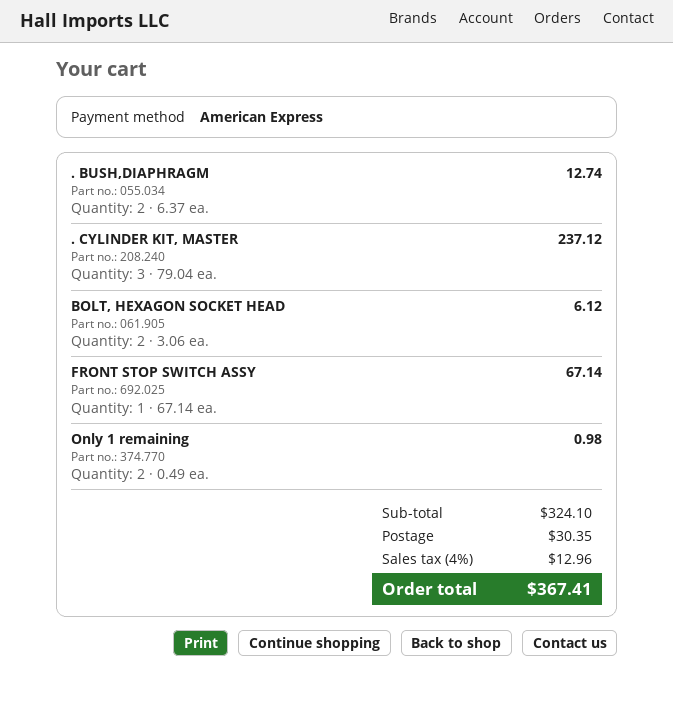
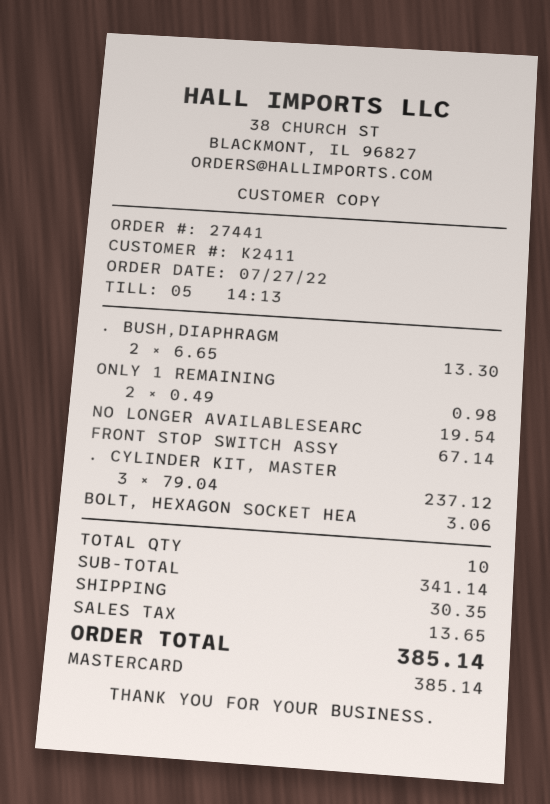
payment method: American Express -> Mastercard
. BUSH,DIAPHRAGM: 2 x 6.37 = 12.74 -> 2 x 6.65 = 13.30
BOLT, HEXAGON SOCKET HEAD: 2 x 3.06 = 6.12 -> 1 x 3.06 = 3.06
NO LONGER AVAILABLESEARC: none -> 1 x 19.54 = 19.54
subtotal: 324.10 -> 341.14
tax: 12.96 -> 13.65
total: 367.41 -> 385.14

